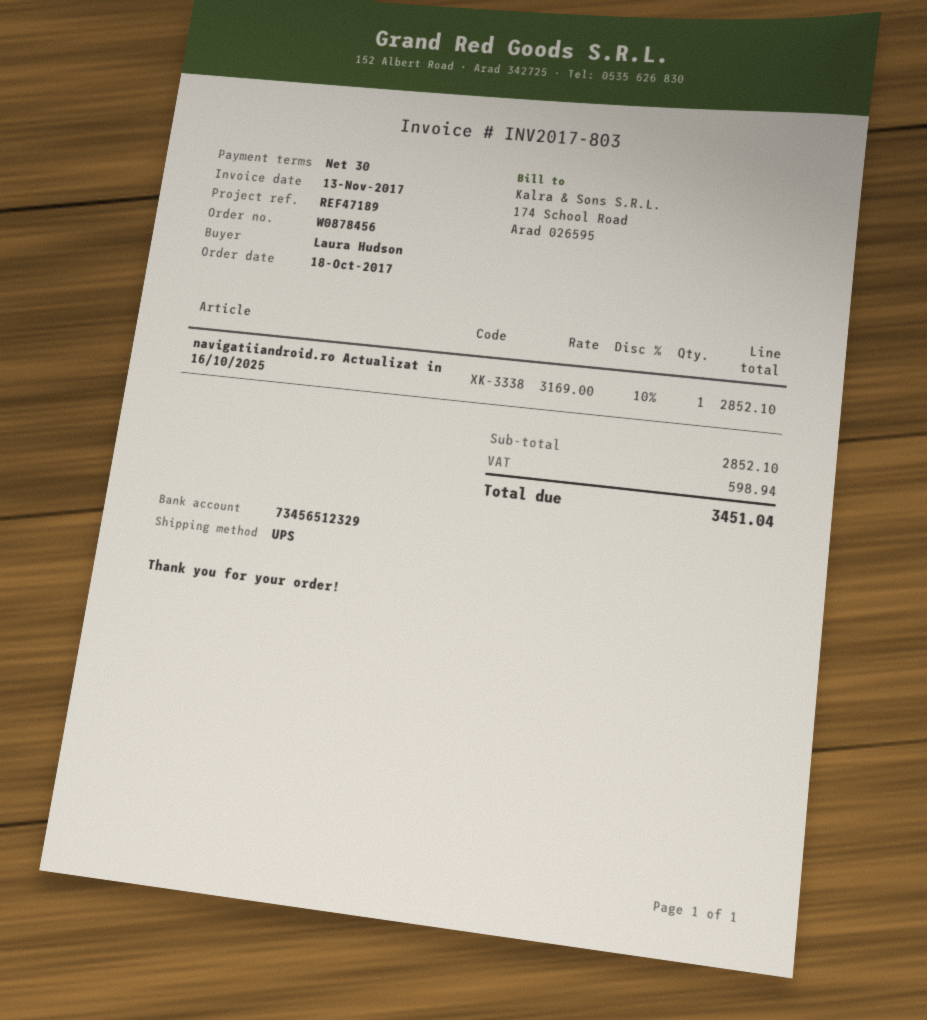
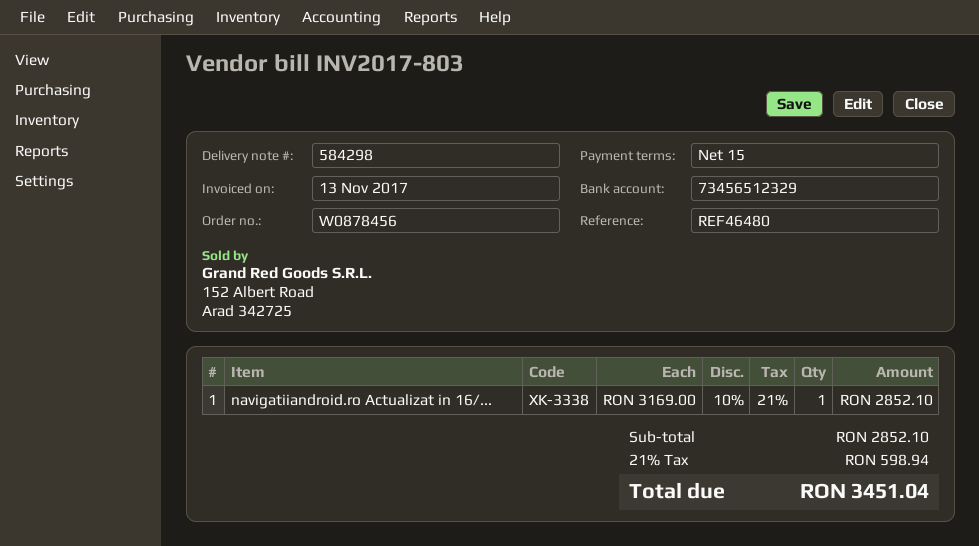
payment terms: 30 days -> 15 days
reference: REF47189 -> REF46480

